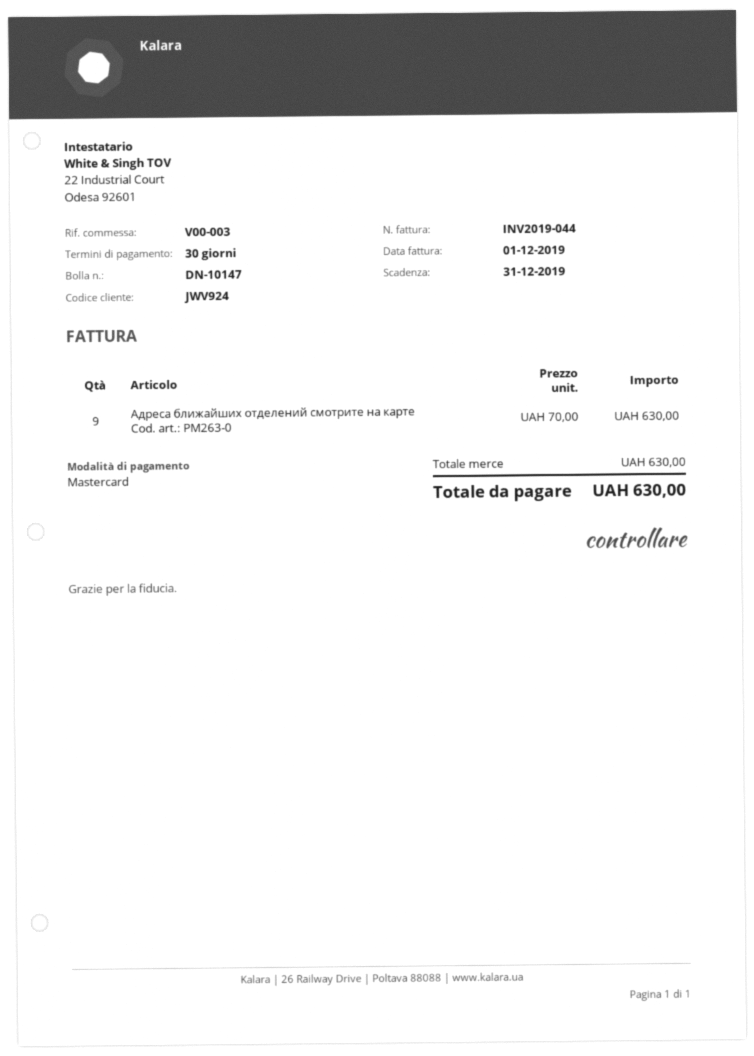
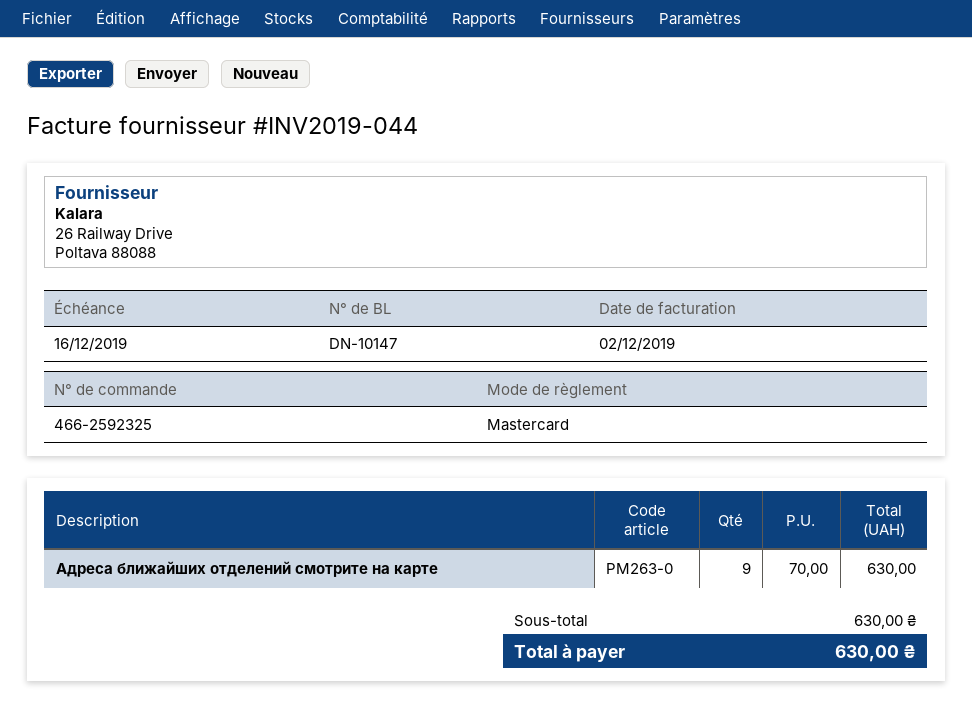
invoice date: 2019-12-01 -> 2019-12-02
due date: 2019-12-31 -> 2019-12-16

